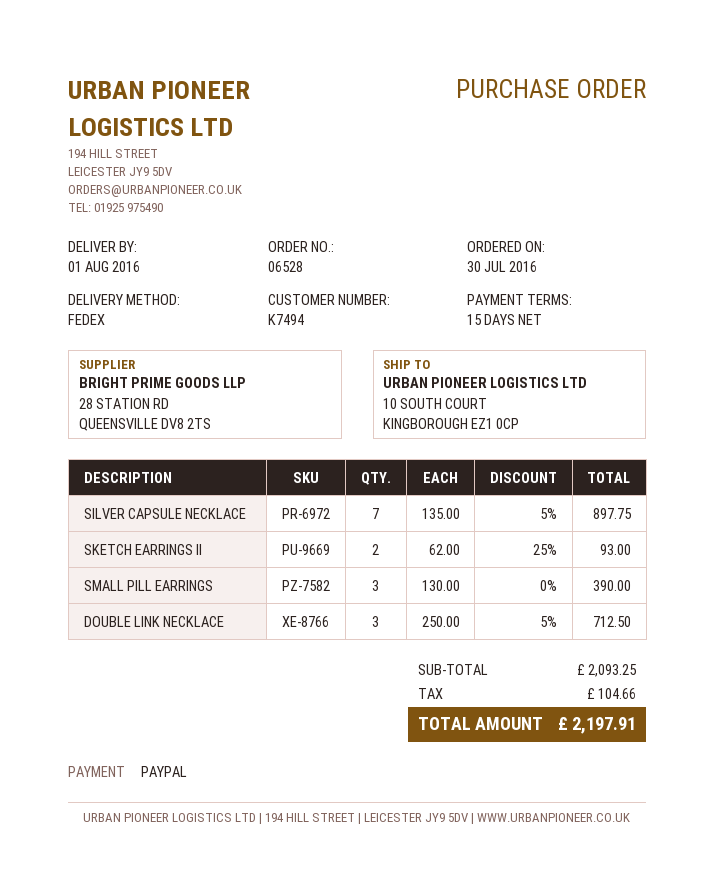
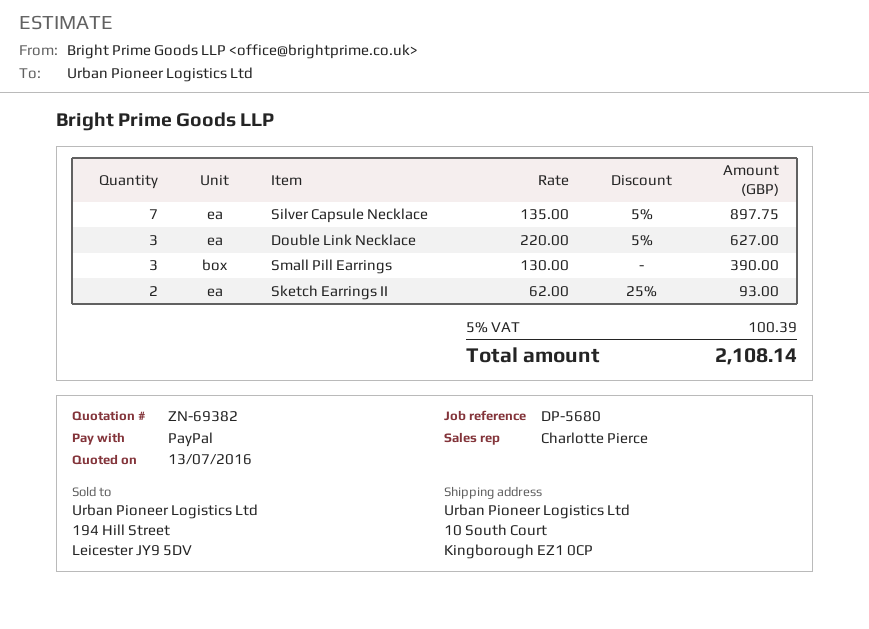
DOUBLE LINK NECKLACE: 3 x 250.00 - 5% = 712.50 -> 3 x 220.00 - 5% = 627.00
tax: 104.66 -> 100.39
total: 2197.91 -> 2108.14

